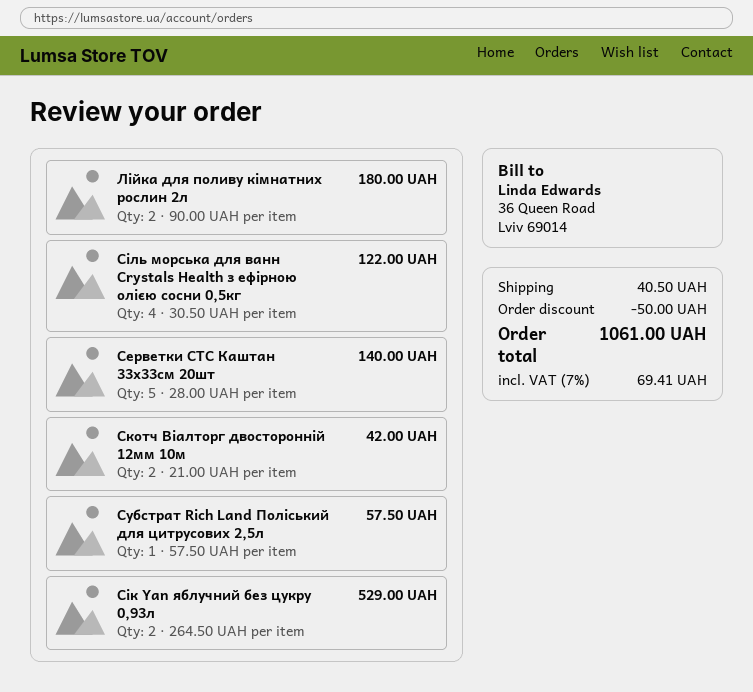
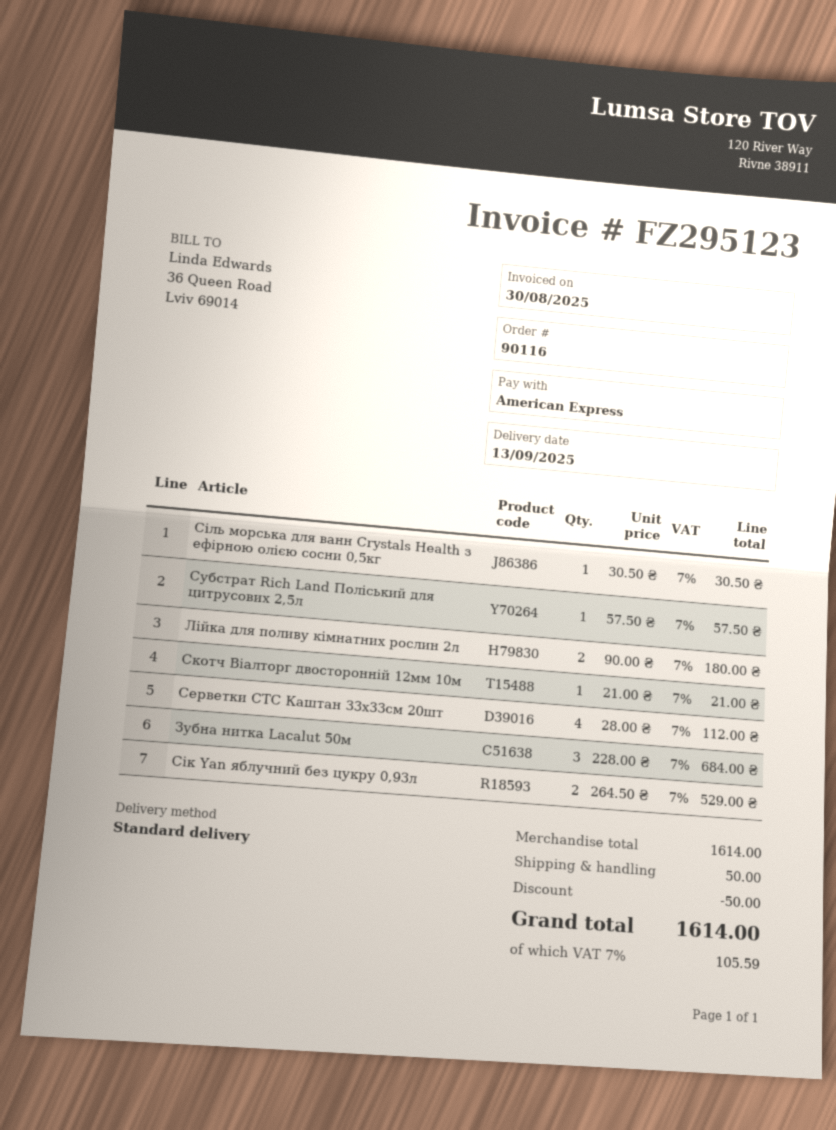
Сiль морська для ванн Сrystals Health з ефірною олією сосни 0,5кг: 4 x 30.50 = 122.00 -> 1 x 30.50 = 30.50
Серветки СТС Каштан 33x33см 20шт: 5 x 28.00 = 140.00 -> 4 x 28.00 = 112.00
Скотч Віалторг двосторонній 12мм 10м: 2 x 21.00 = 42.00 -> 1 x 21.00 = 21.00
Зубна нитка Lacalut 50м: none -> 3 x 228.00 = 684.00
shipping: 40.50 -> 50.00
tax: 7% = 69.41 -> 7% = 105.59
total: 1061.00 -> 1614.00

